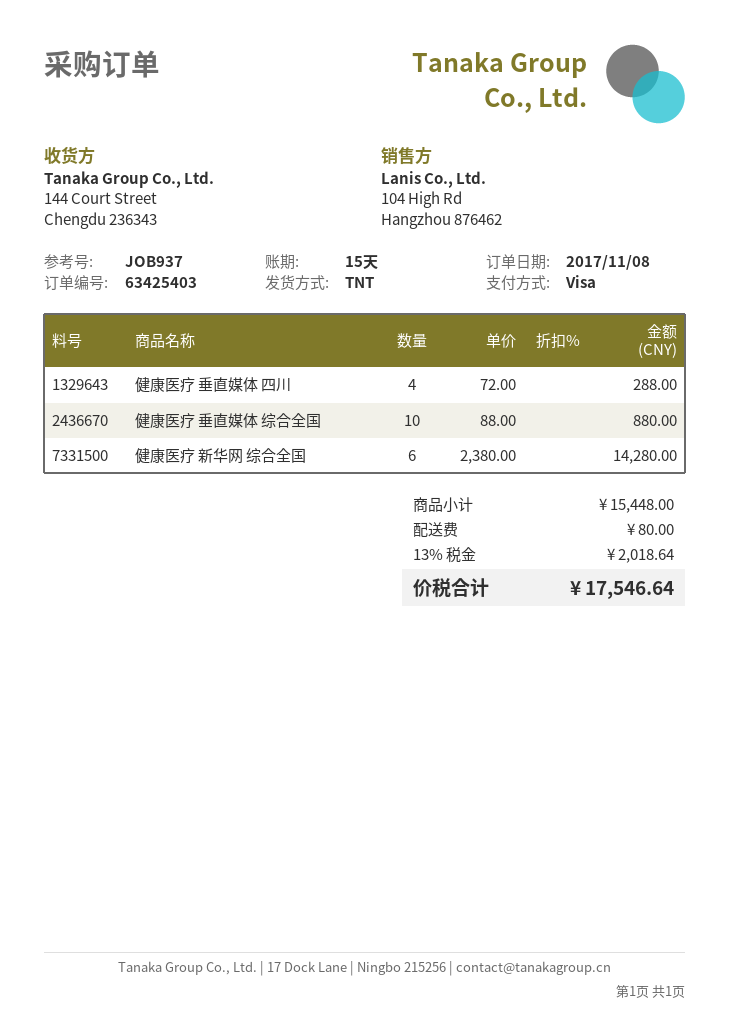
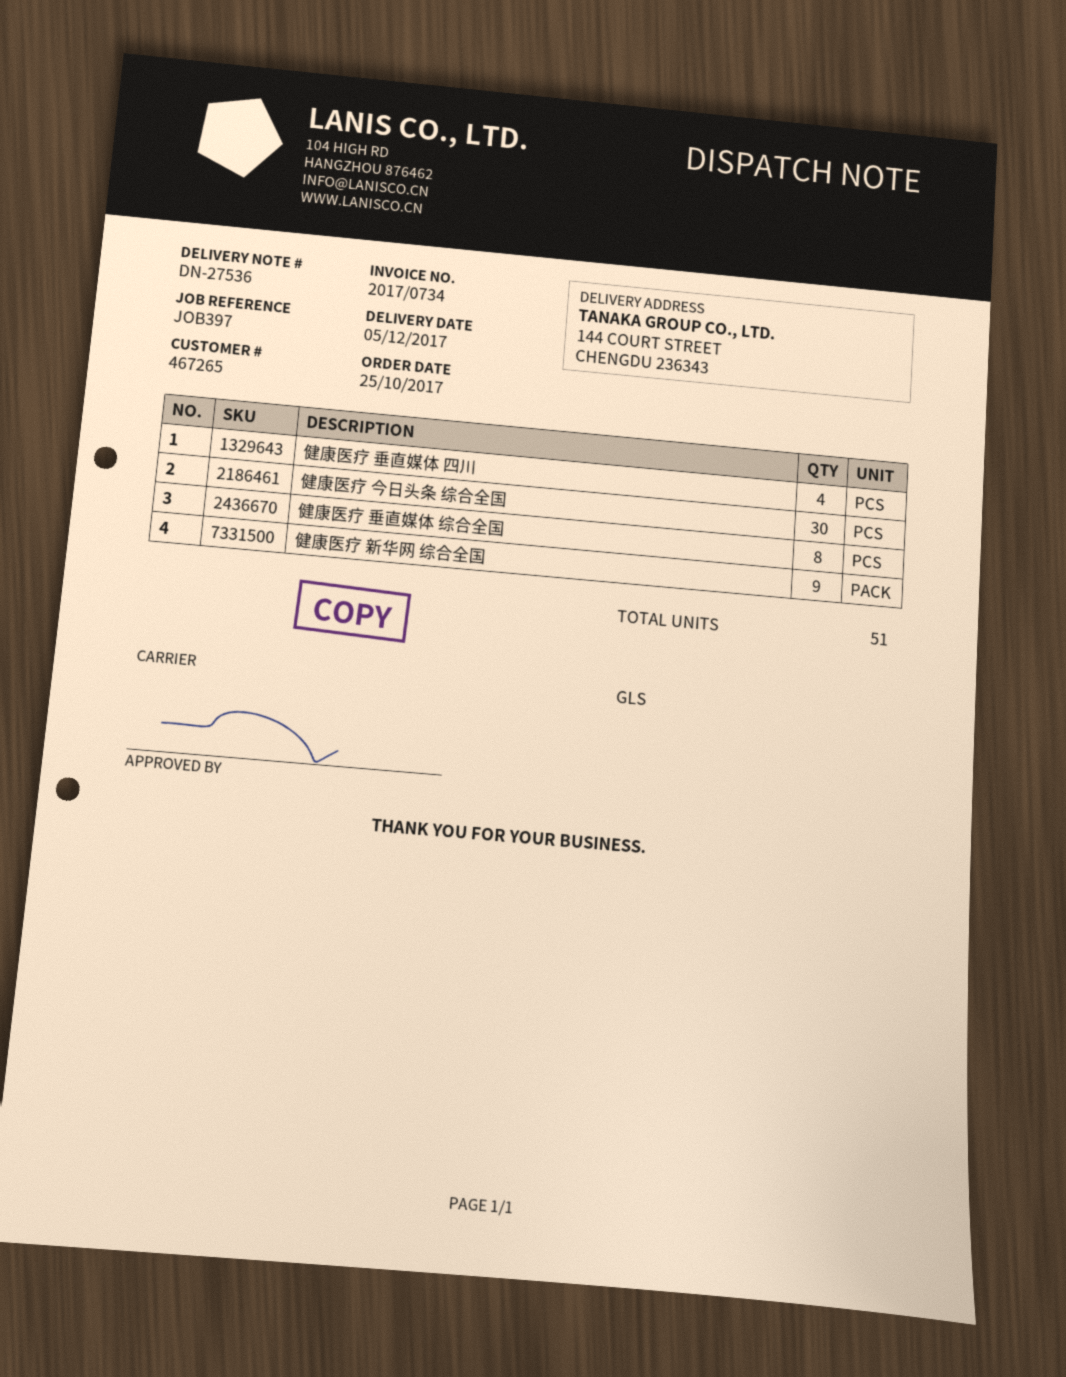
order date: 2017-11-08 -> 2017-10-25
reference: JOB937 -> JOB397
shipping method: TNT -> GLS
健康医疗 垂直媒体 综合全国: 10 -> 8
健康医疗 新华网 综合全国: 6 -> 9
健康医疗 今日头条 综合全国: none -> 30

